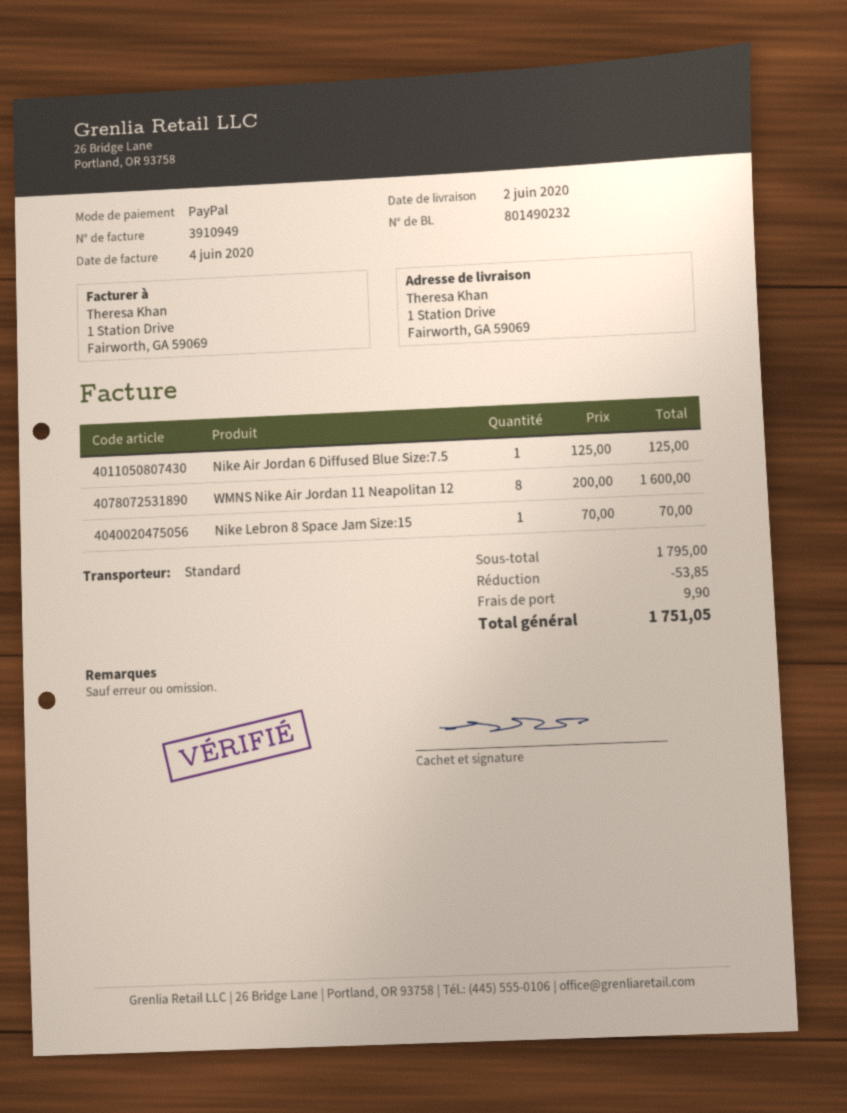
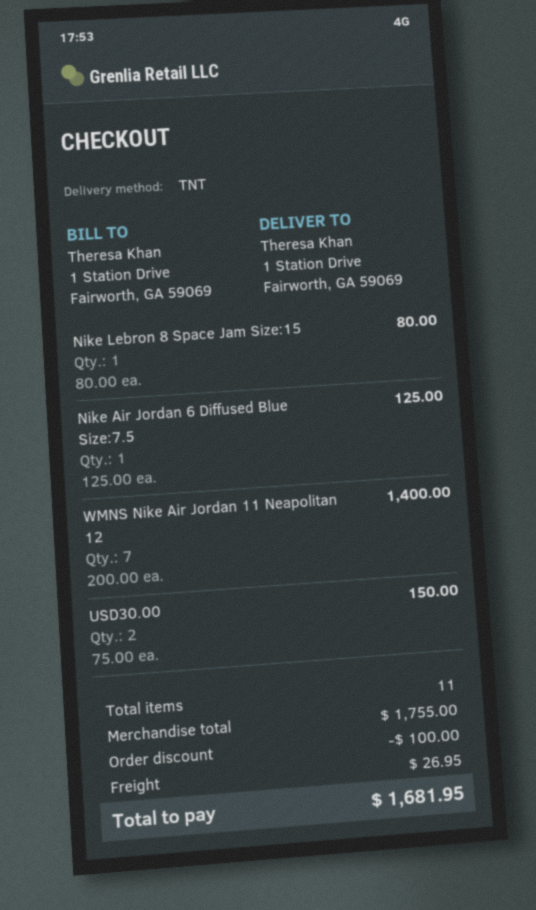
shipping method: standard -> TNT
WMNS Nike Air Jordan 11 Neapolitan 12: 8 x 200.00 = 1600.00 -> 7 x 200.00 = 1400.00
Nike Lebron 8 Space Jam Size:15: 1 x 70.00 = 70.00 -> 1 x 80.00 = 80.00
USD30.00: none -> 2 x 75.00 = 150.00
subtotal: 1795.00 -> 1755.00
discount: 53.85 -> 100.00
shipping: 9.90 -> 26.95
total: 1751.05 -> 1681.95

